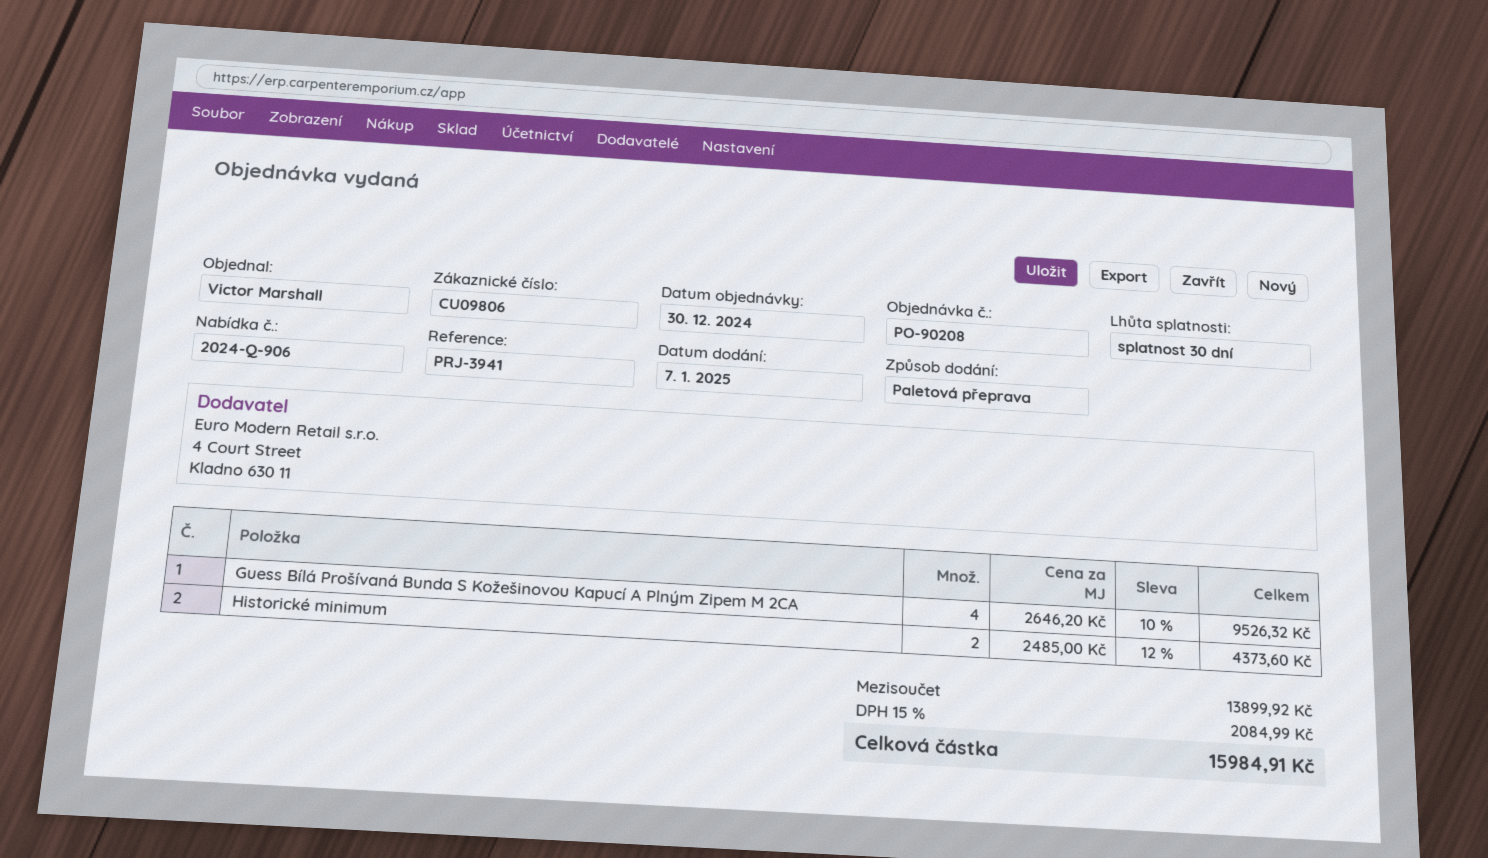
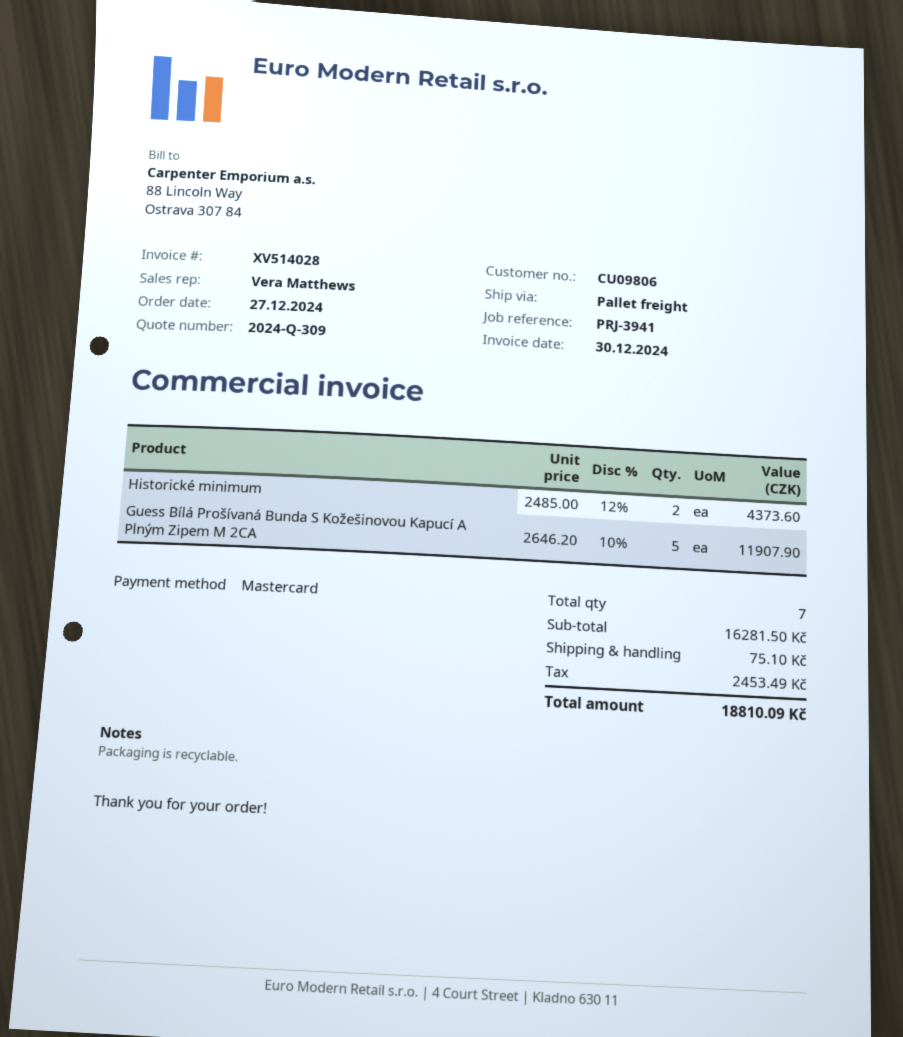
quote number: 2024-Q-906 -> 2024-Q-309
order date: 2024-12-30 -> 2024-12-27
Guess Bílá Prošívaná Bunda S Kožešinovou Kapucí A Plným Zipem M 2CA: 4 x 2646.20 - 10% = 9526.32 -> 5 x 2646.20 - 10% = 11907.90
subtotal: 13899.92 -> 16281.50
shipping: none -> 75.10
tax: 2084.99 -> 2453.49
total: 15984.91 -> 18810.09

